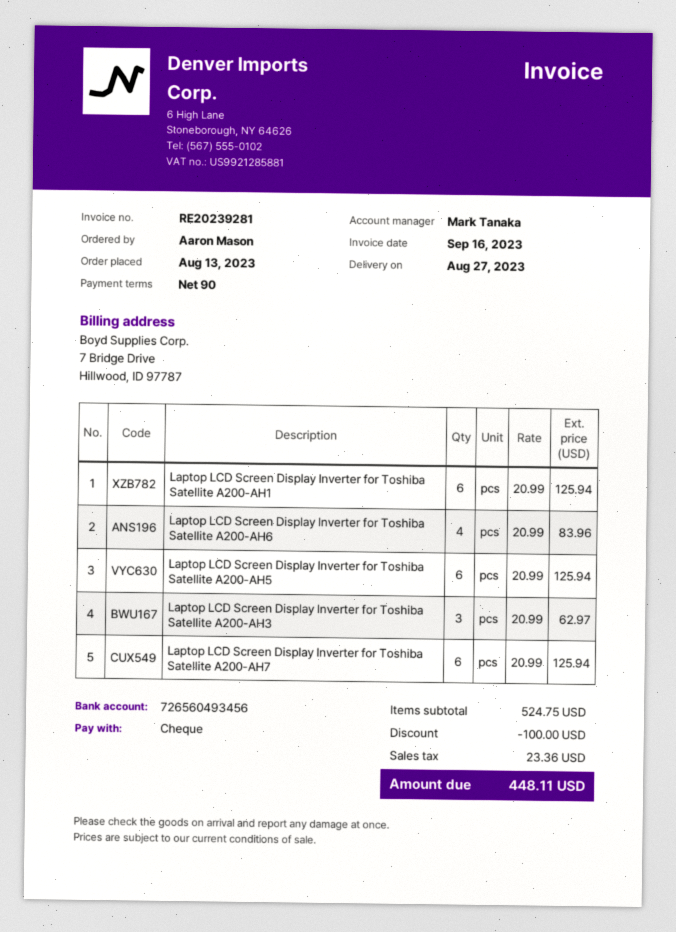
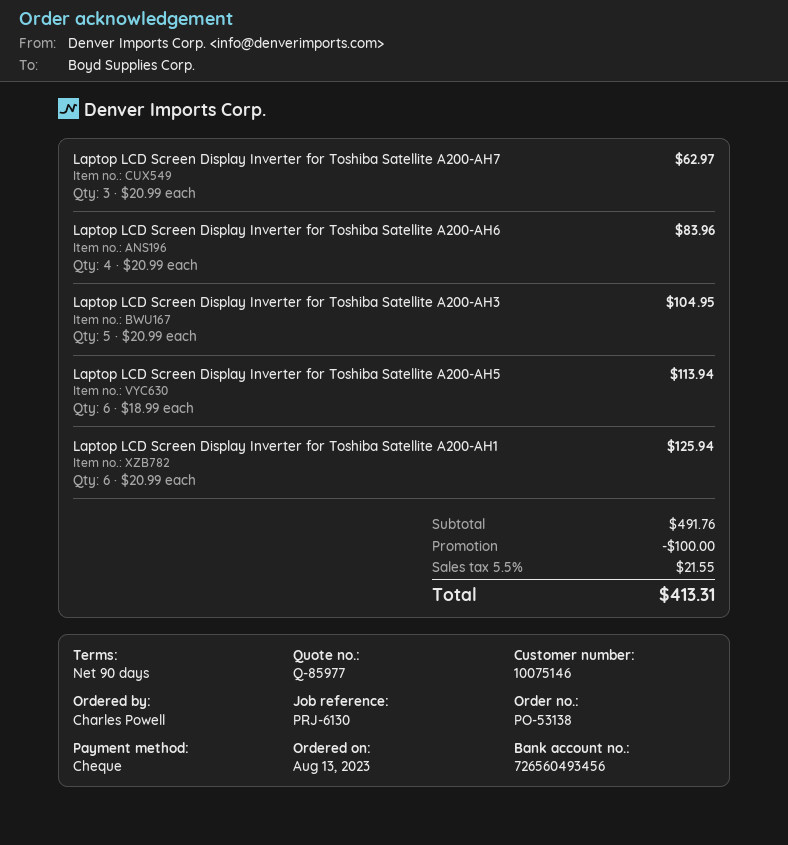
ordered by: Aaron Mason -> Charles Powell
Laptop LCD Screen Display Inverter for Toshiba Satellite A200-AH5: 6 x 20.99 = 125.94 -> 6 x 18.99 = 113.94
Laptop LCD Screen Display Inverter for Toshiba Satellite A200-AH3: 3 x 20.99 = 62.97 -> 5 x 20.99 = 104.95
Laptop LCD Screen Display Inverter for Toshiba Satellite A200-AH7: 6 x 20.99 = 125.94 -> 3 x 20.99 = 62.97
subtotal: 524.75 -> 491.76
tax: 23.36 -> 21.55
total: 448.11 -> 413.31

